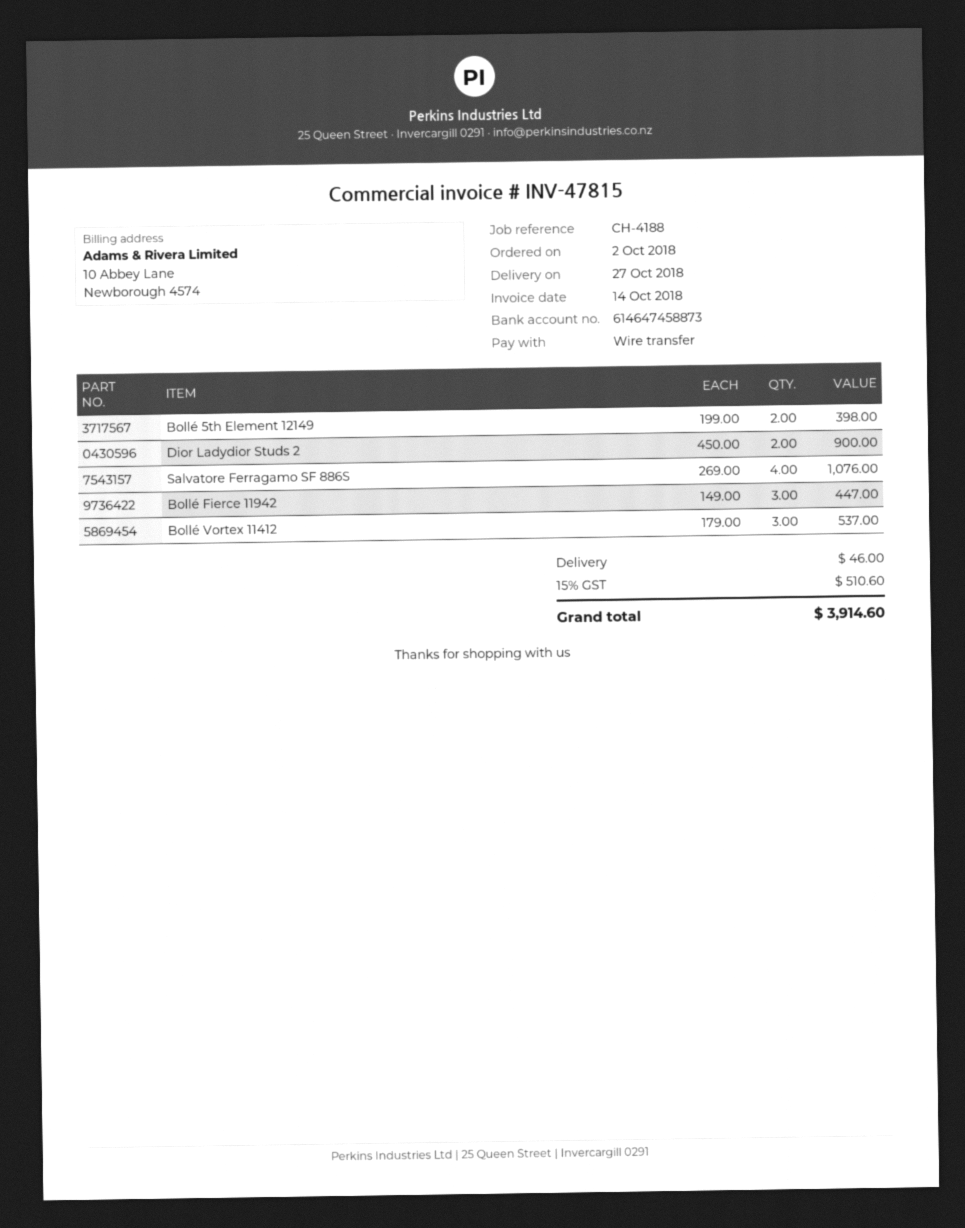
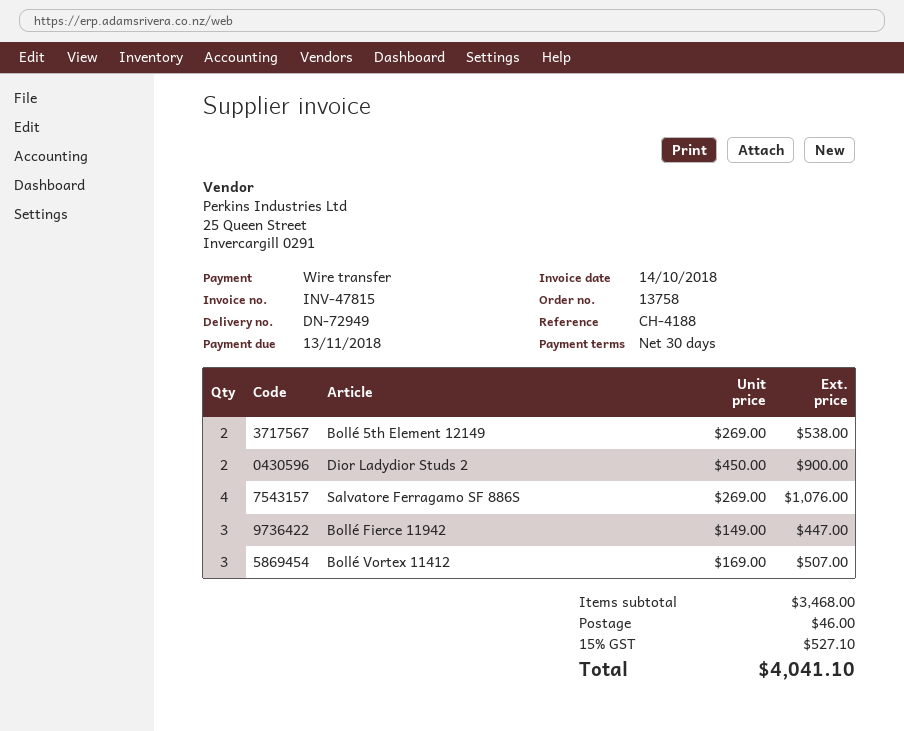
Bollé 5th Element 12149: 2 x 199.00 = 398.00 -> 2 x 269.00 = 538.00
Bollé Vortex 11412: 3 x 179.00 = 537.00 -> 3 x 169.00 = 507.00
tax: 15% = 510.60 -> 15% = 527.10
total: 3914.60 -> 4041.10

